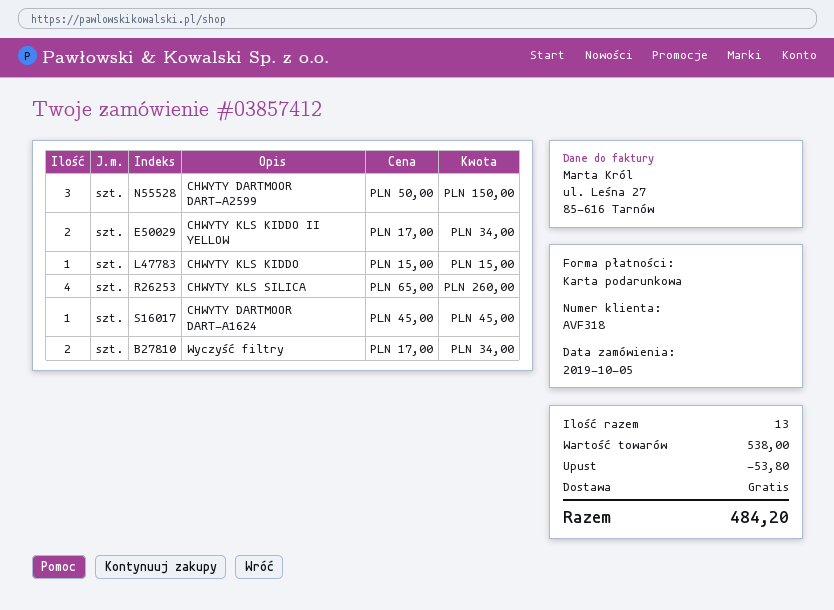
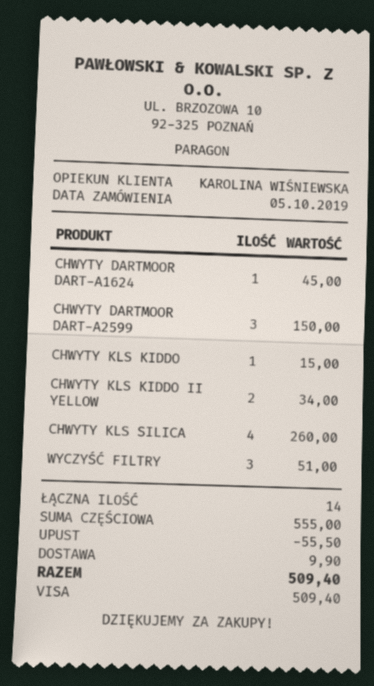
payment method: gift card -> Visa
Wyczyść filtry: 2 for 34.00 -> 3 for 51.00
total quantity: 13 -> 14
subtotal: 538.00 -> 555.00
discount: 53.80 -> 55.50
shipping: 0.00 -> 9.90
total: 484.20 -> 509.40

